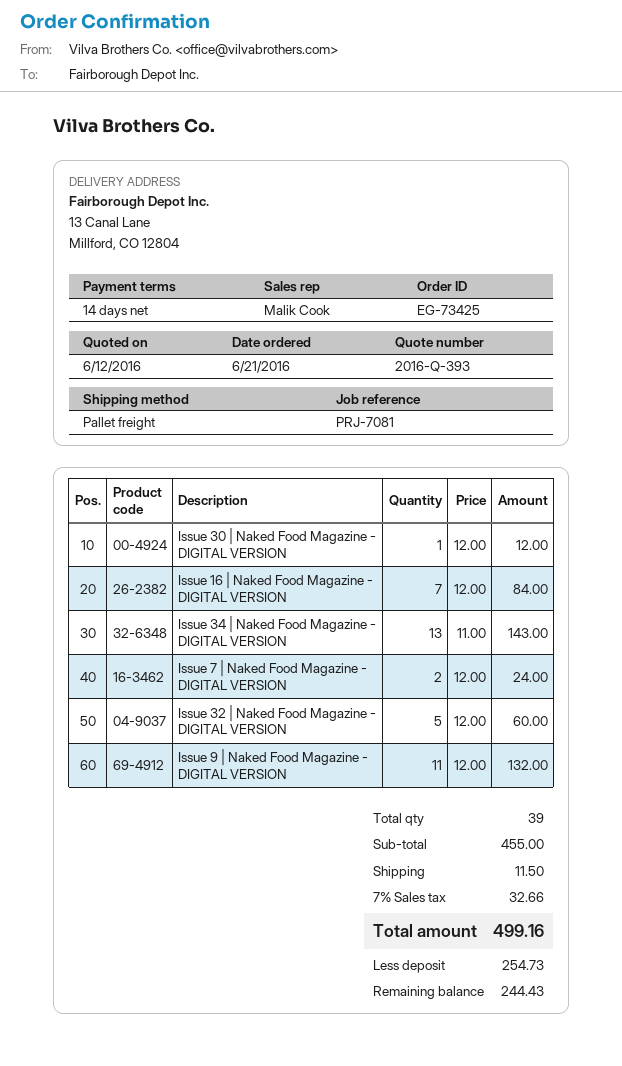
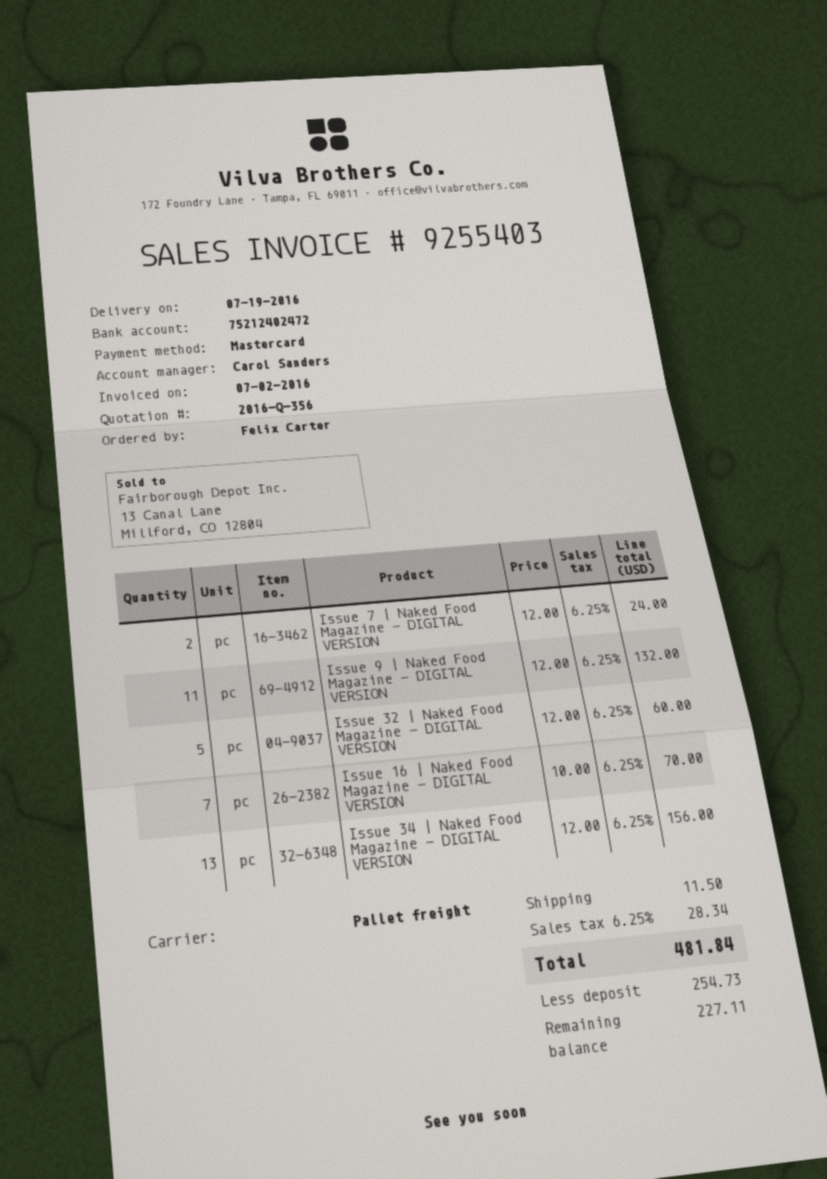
quote number: 2016-Q-393 -> 2016-Q-356
sales rep: Malik Cook -> Carol Sanders
Issue 30 | Naked Food Magazine - DIGITAL VERSION: 1 x 12.00 = 12.00 -> none
Issue 16 | Naked Food Magazine - DIGITAL VERSION: 7 x 12.00 = 84.00 -> 7 x 10.00 = 70.00
Issue 34 | Naked Food Magazine - DIGITAL VERSION: 13 x 11.00 = 143.00 -> 13 x 12.00 = 156.00
tax: 7% = 32.66 -> 6.25% = 28.34
total: 499.16 -> 481.84
balance: 244.43 -> 227.11

